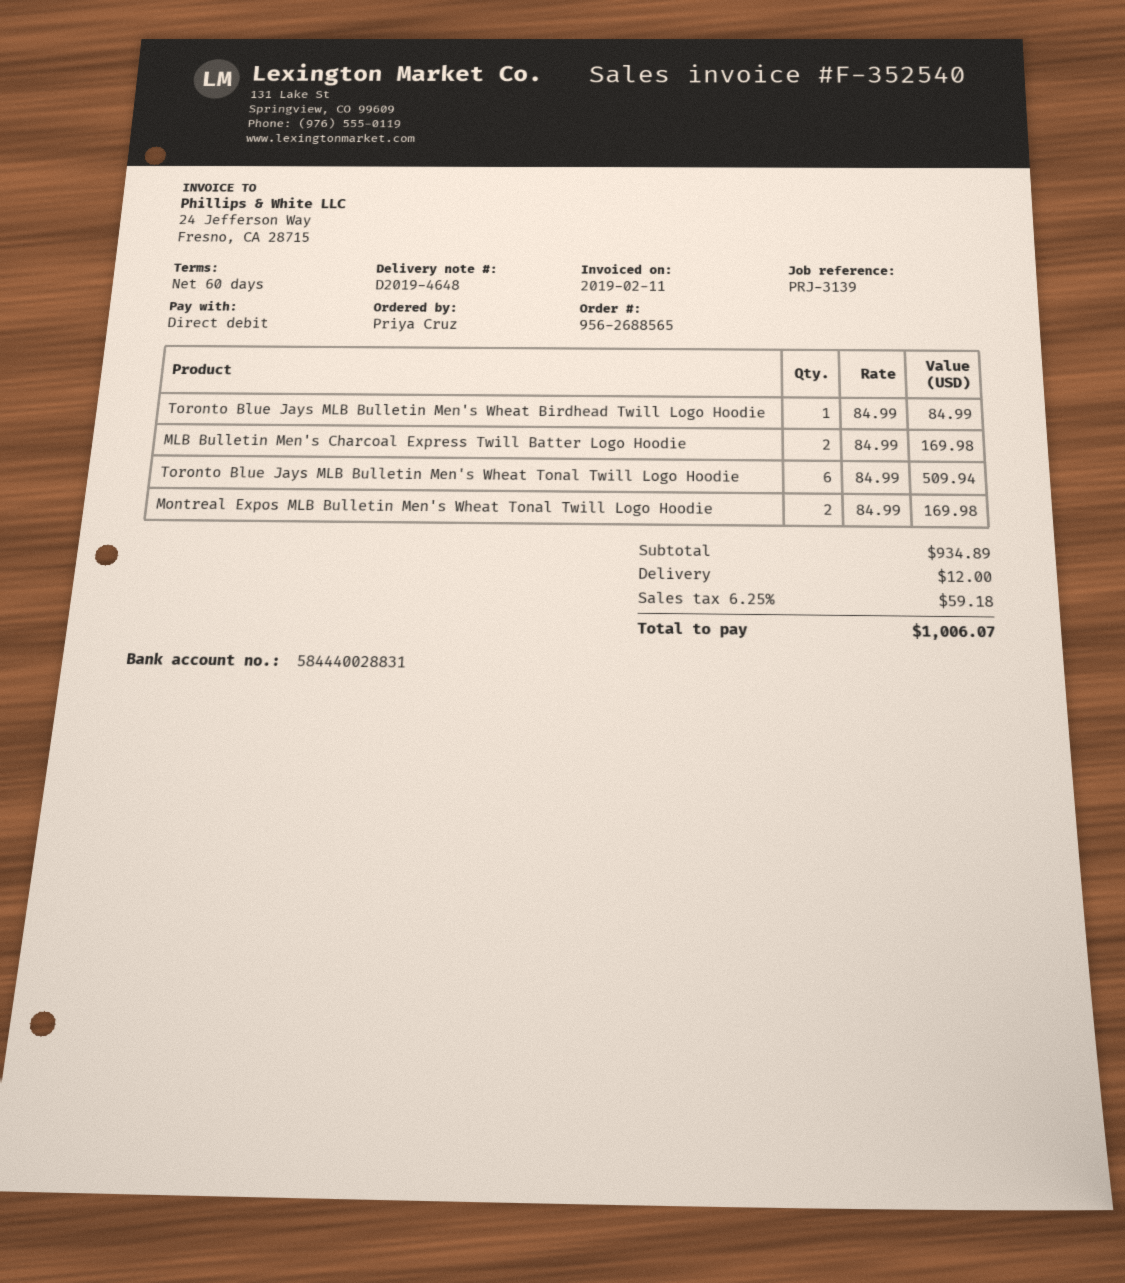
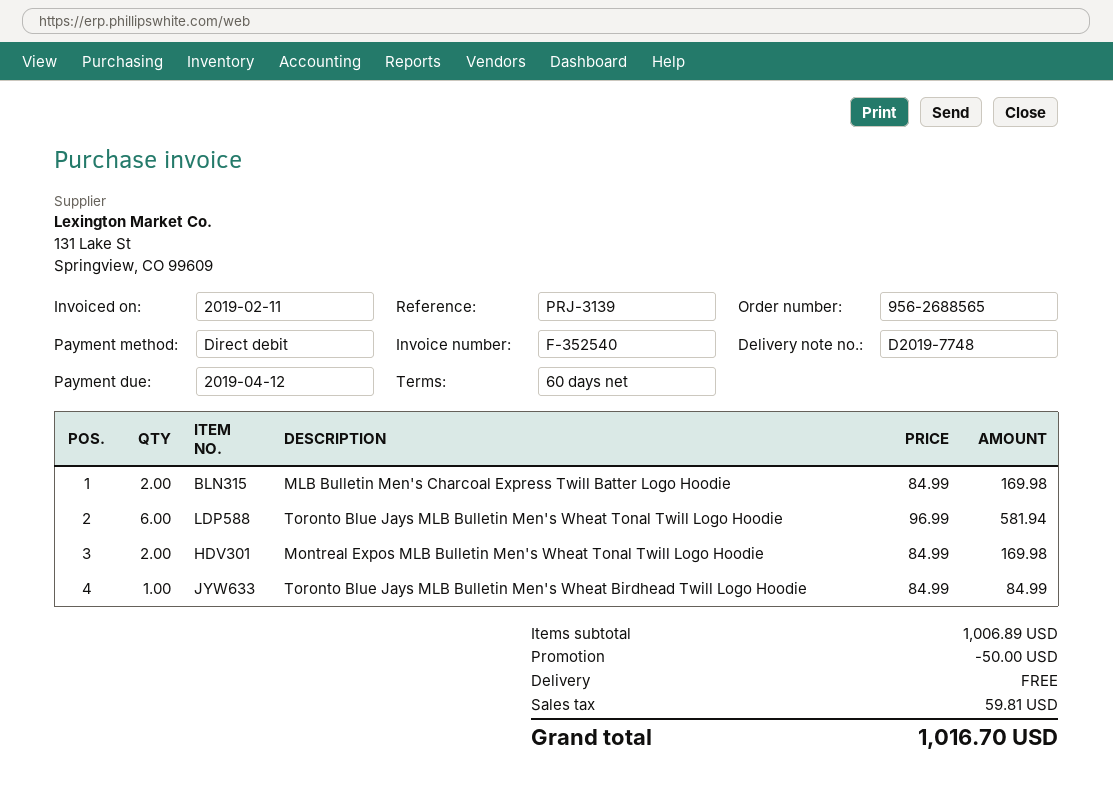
delivery note number: D2019-4648 -> D2019-7748
Toronto Blue Jays MLB Bulletin Men's Wheat Tonal Twill Logo Hoodie: 6 x 84.99 = 509.94 -> 6 x 96.99 = 581.94
subtotal: 934.89 -> 1006.89
discount: none -> 50.00
shipping: 12.00 -> 0.00
tax: 59.18 -> 59.81
total: 1006.07 -> 1016.70

